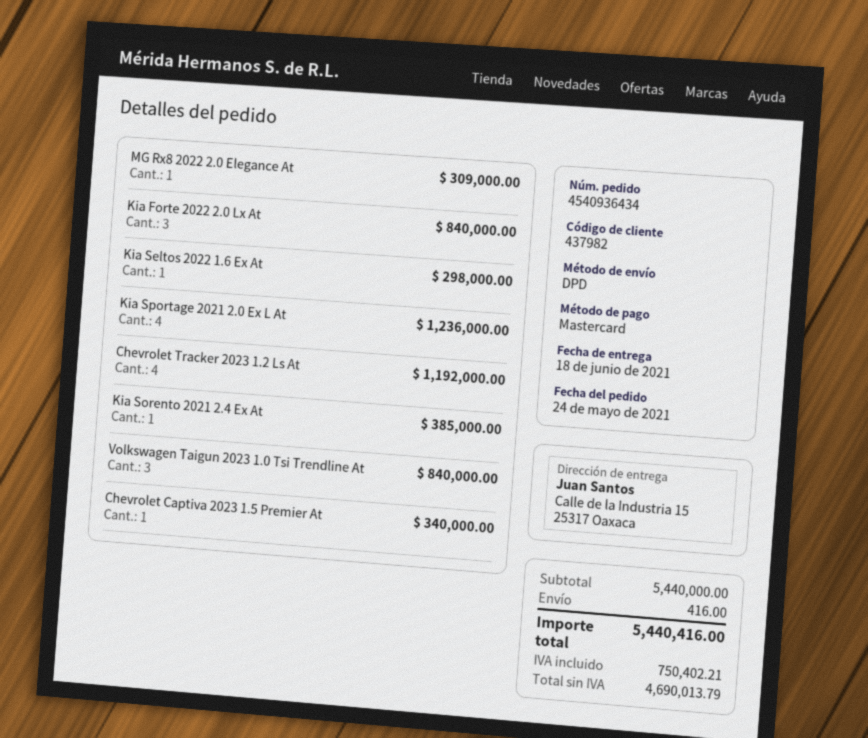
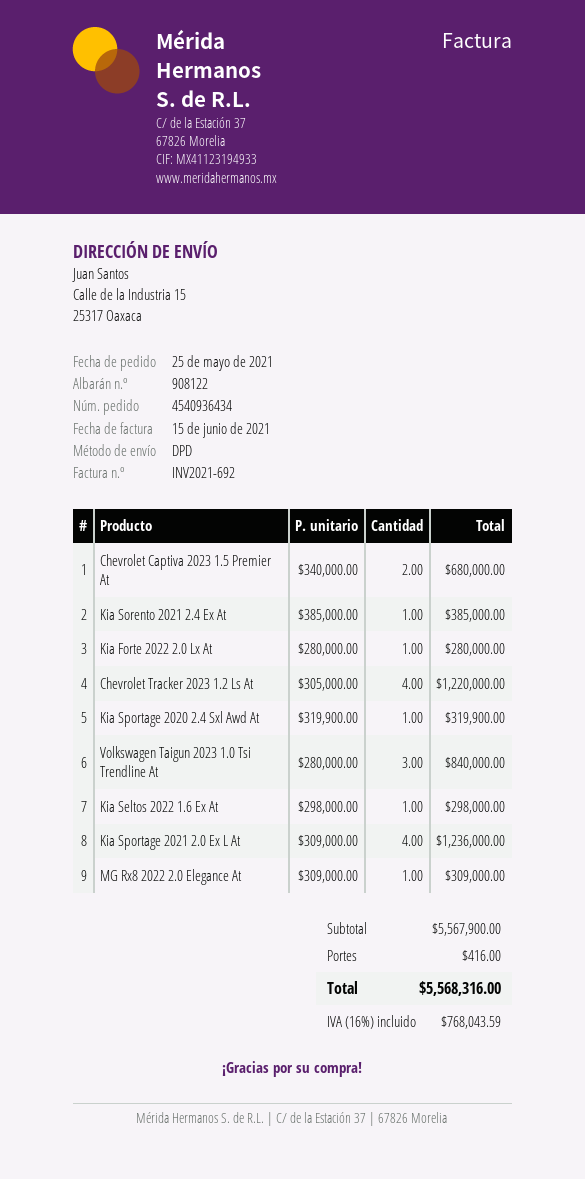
order date: 2021-05-24 -> 2021-05-25
Kia Forte 2022 2.0 Lx At: 3 for 840000.00 -> 1 for 280000.00
Chevrolet Tracker 2023 1.2 Ls At: 4 for 1192000.00 -> 4 for 1220000.00
Chevrolet Captiva 2023 1.5 Premier At: 1 for 340000.00 -> 2 for 680000.00
Kia Sportage 2020 2.4 Sxl Awd At: none -> 1 for 319900.00
subtotal: 5440000.00 -> 5567900.00
tax: 750402.21 -> 768043.59
total: 5440416.00 -> 5568316.00

